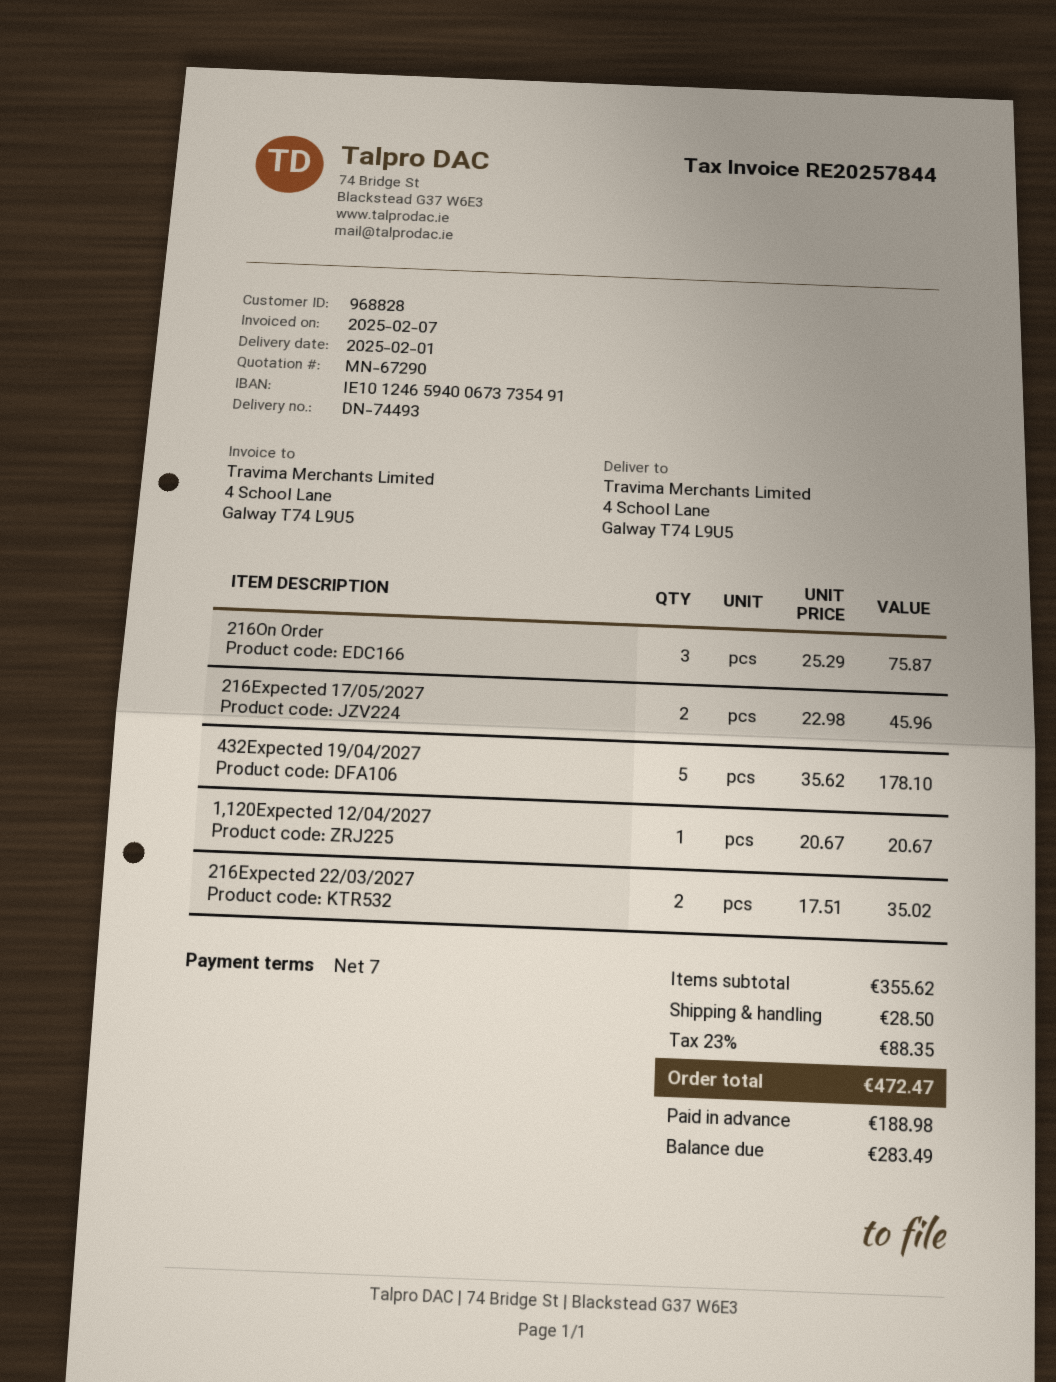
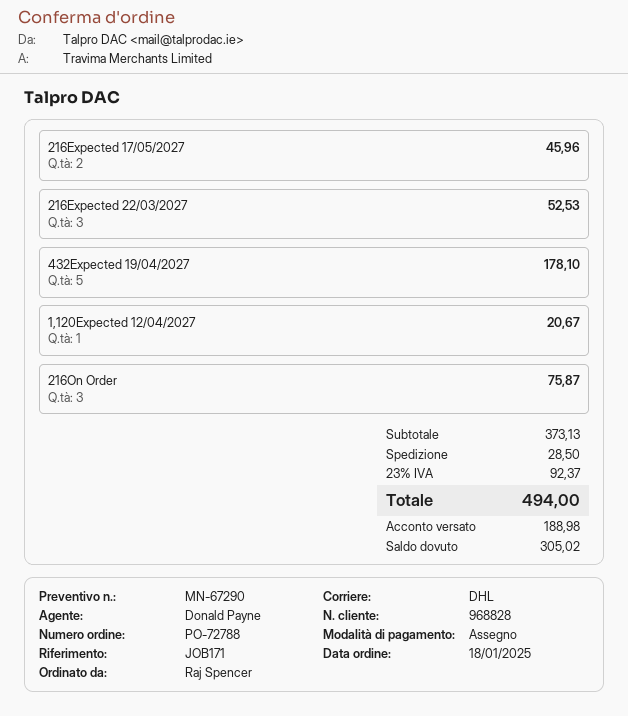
216Expected 22/03/2027: 2 for 35.02 -> 3 for 52.53
subtotal: 355.62 -> 373.13
tax: 23% = 88.35 -> 23% = 92.37
total: 472.47 -> 494.00
balance: 283.49 -> 305.02

